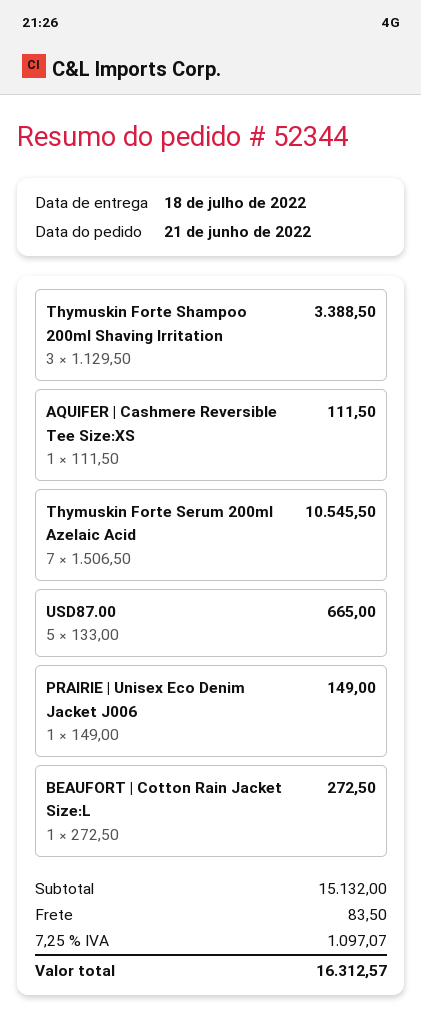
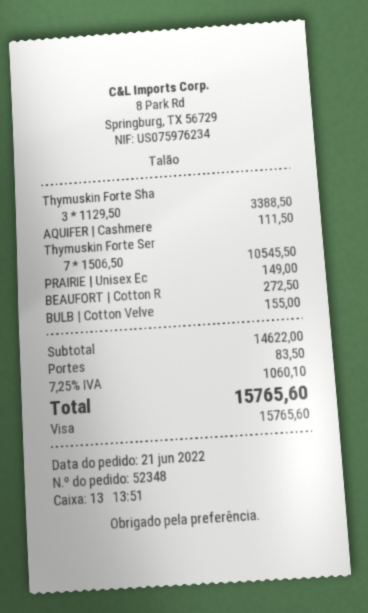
order number: 52344 -> 52348
USD87.00: 5 x 133.00 = 665.00 -> none
BULB | Cotton Velve: none -> 1 x 155.00 = 155.00
subtotal: 15132.00 -> 14622.00
tax: 7.25% = 1097.07 -> 7.25% = 1060.10
total: 16312.57 -> 15765.60

